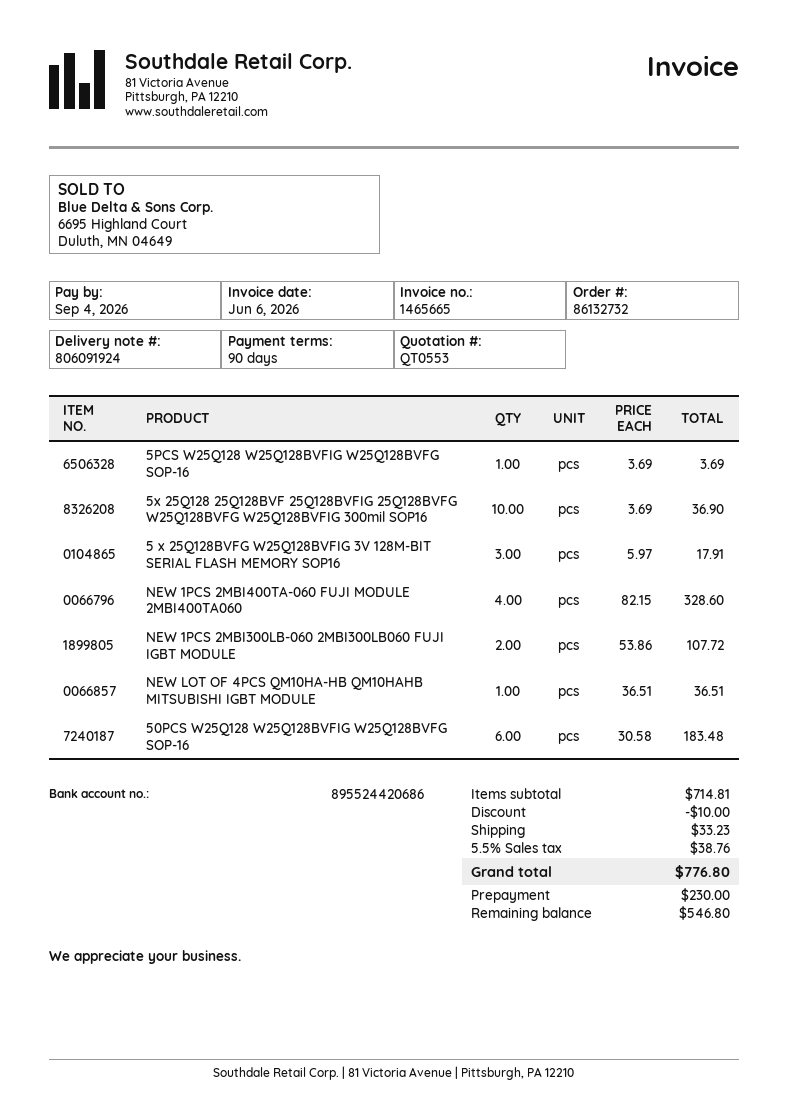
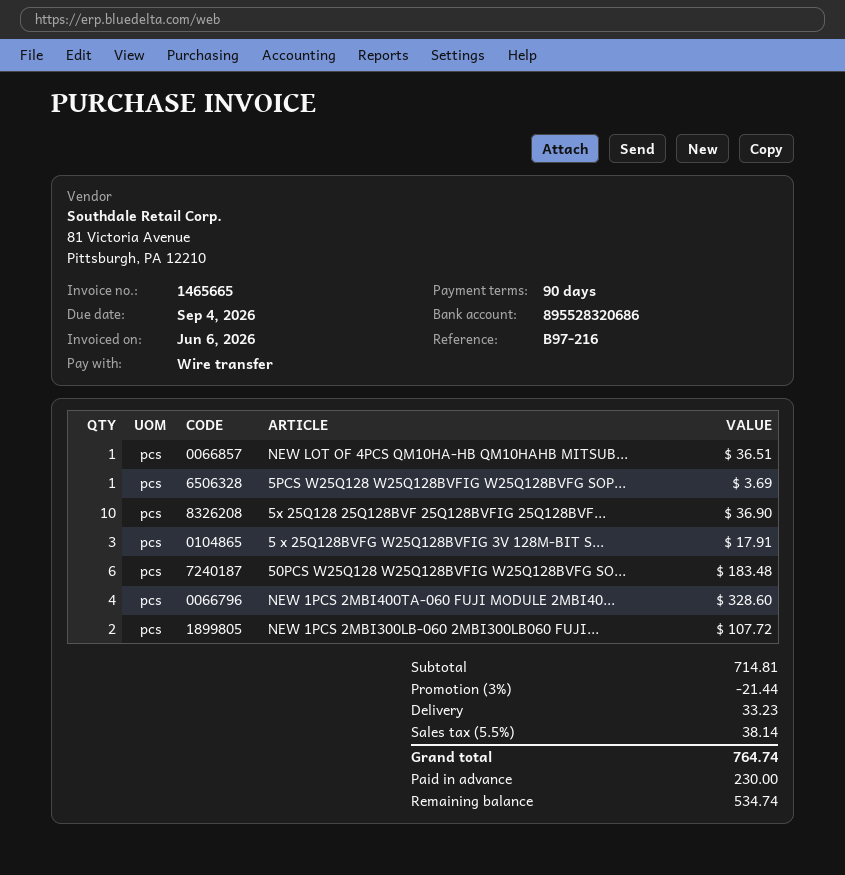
bank account: 895524420686 -> 895528320686
discount: 10.00 -> 21.44
tax: 5.5% = 38.76 -> 5.5% = 38.14
total: 776.80 -> 764.74
balance: 546.80 -> 534.74

